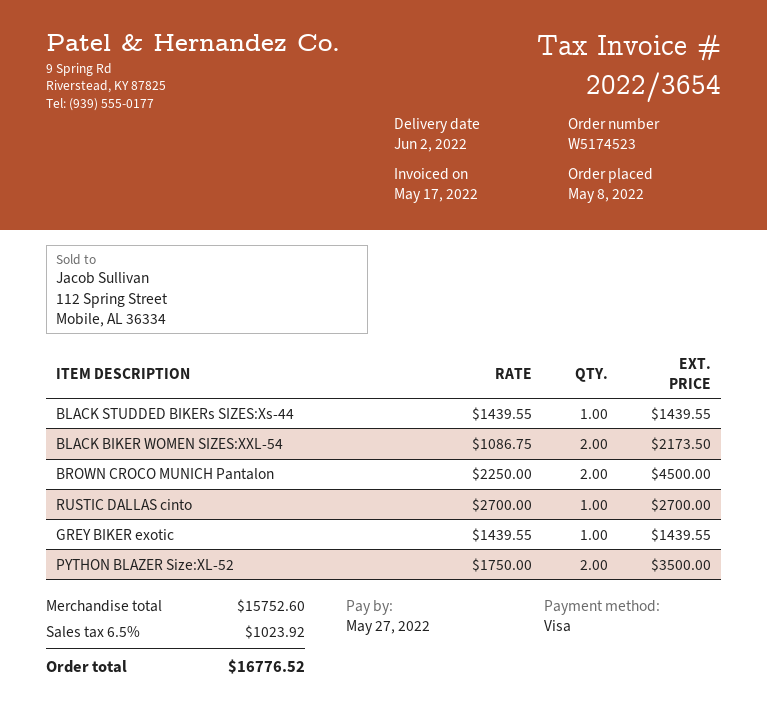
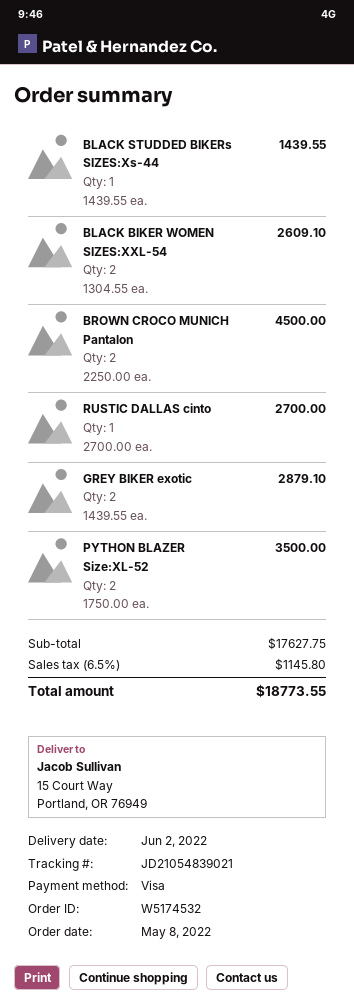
order number: W5174523 -> W5174532
BLACK BIKER WOMEN SIZES:XXL-54: 2 x 1086.75 = 2173.50 -> 2 x 1304.55 = 2609.10
GREY BIKER exotic: 1 x 1439.55 = 1439.55 -> 2 x 1439.55 = 2879.10
subtotal: 15752.60 -> 17627.75
tax: 6.5% = 1023.92 -> 6.5% = 1145.80
total: 16776.52 -> 18773.55

